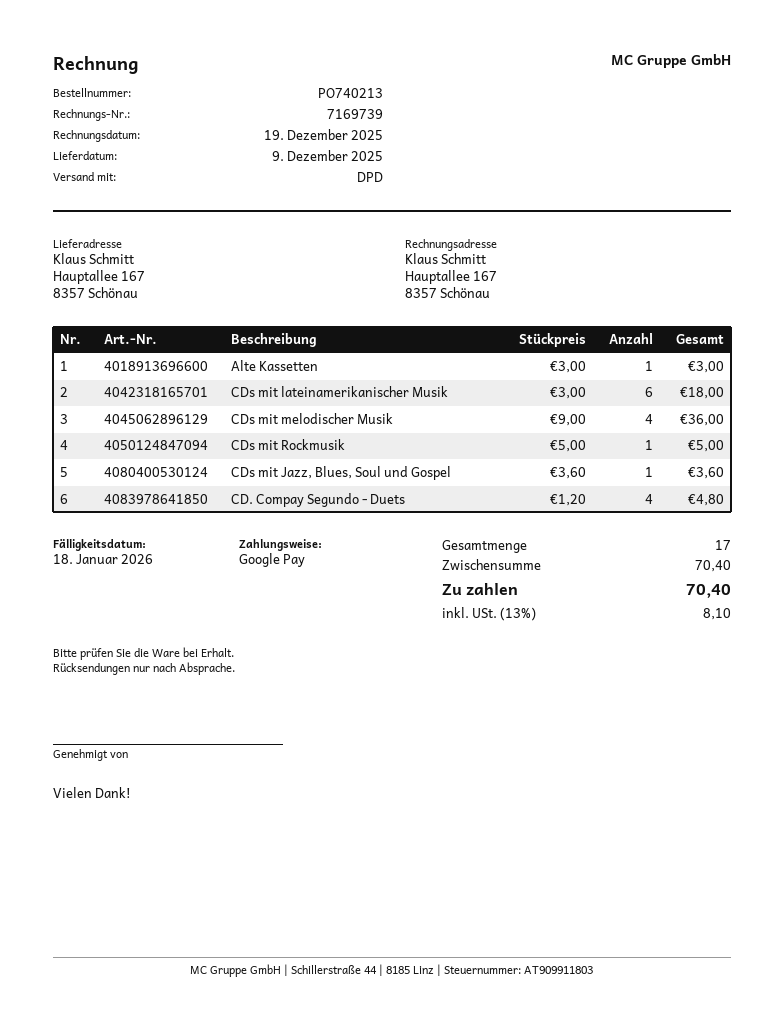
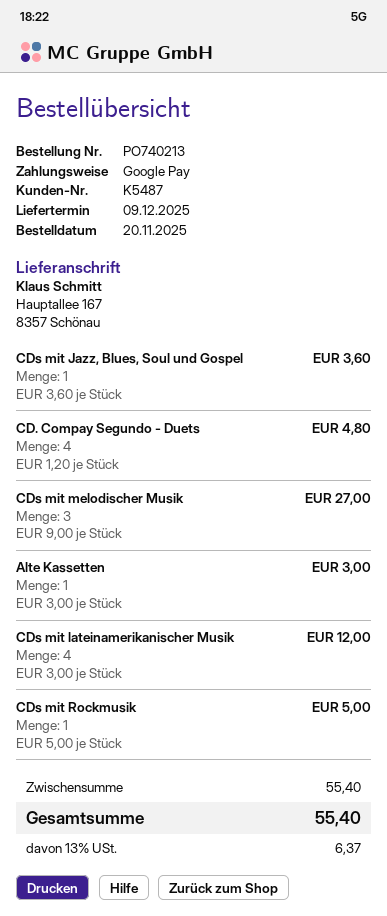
CDs mit lateinamerikanischer Musik: 6 x 3.00 = 18.00 -> 4 x 3.00 = 12.00
CDs mit melodischer Musik: 4 x 9.00 = 36.00 -> 3 x 9.00 = 27.00
subtotal: 70.40 -> 55.40
tax: 13% = 8.10 -> 13% = 6.37
total: 70.40 -> 55.40

